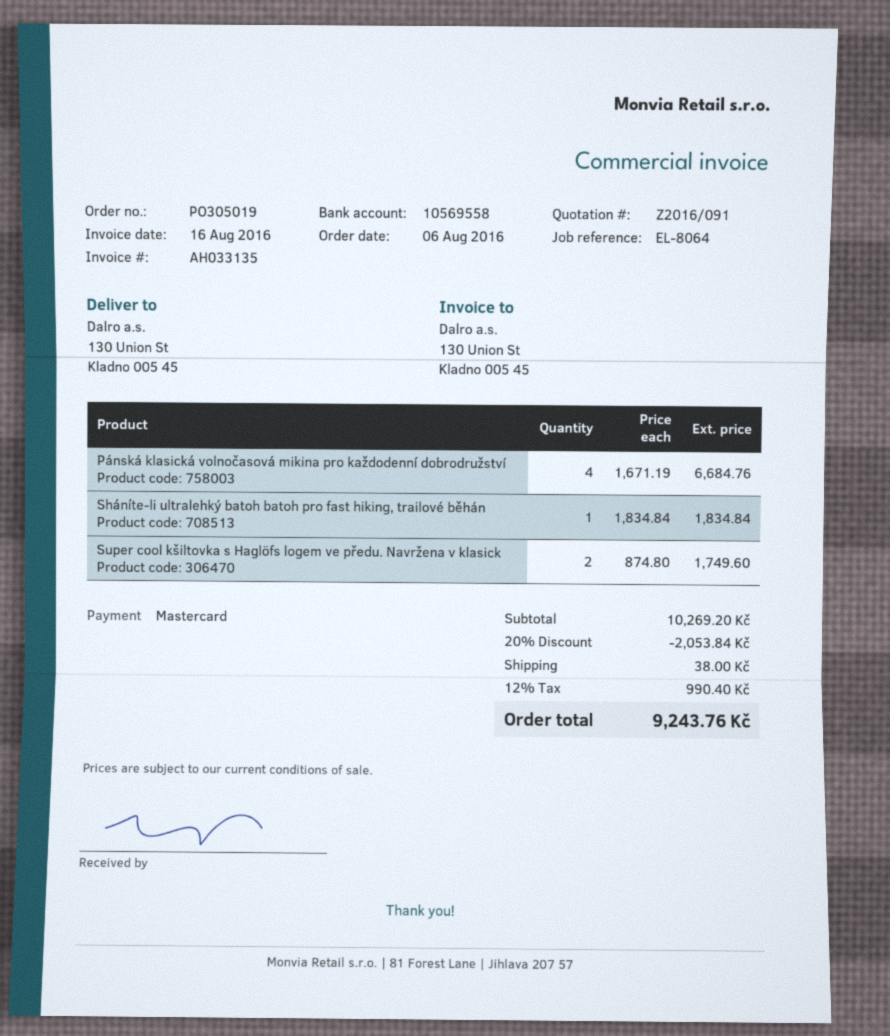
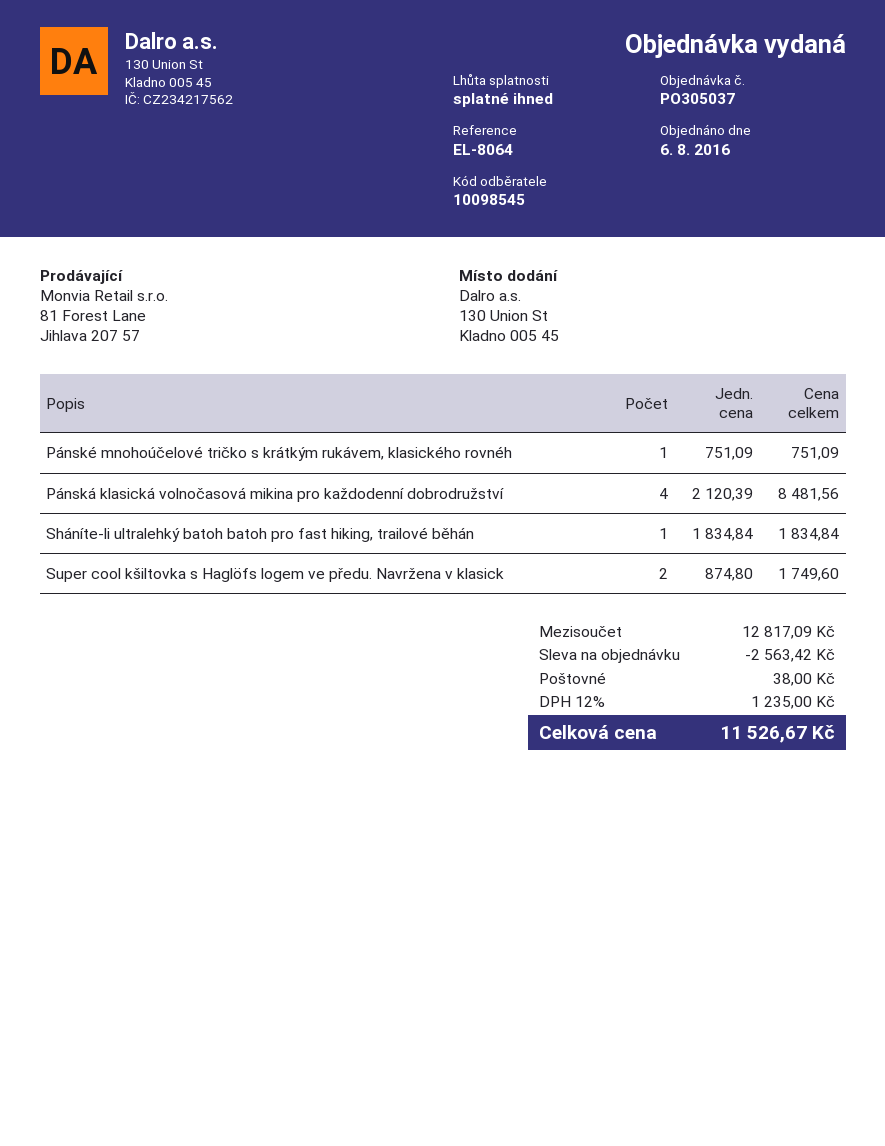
order number: PO305019 -> PO305037
Pánská klasická volnočasová mikina pro každodenní dobrodružství: 4 x 1671.19 = 6684.76 -> 4 x 2120.39 = 8481.56
Pánské mnohoúčelové tričko s krátkým rukávem, klasického rovnéh: none -> 1 x 751.09 = 751.09
subtotal: 10269.20 -> 12817.09
discount: 2053.84 -> 2563.42
tax: 12% = 990.40 -> 12% = 1235.00
total: 9243.76 -> 11526.67

